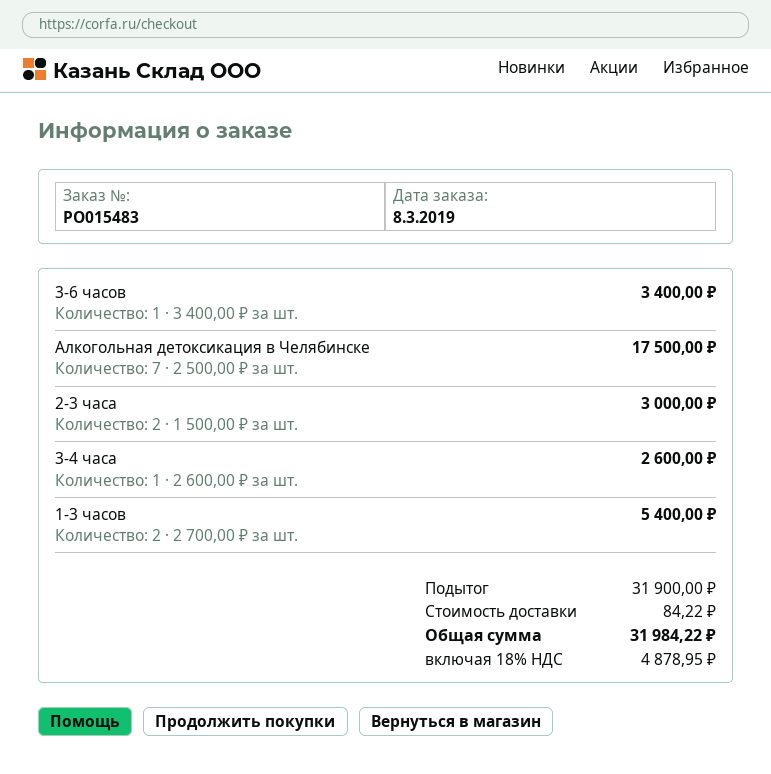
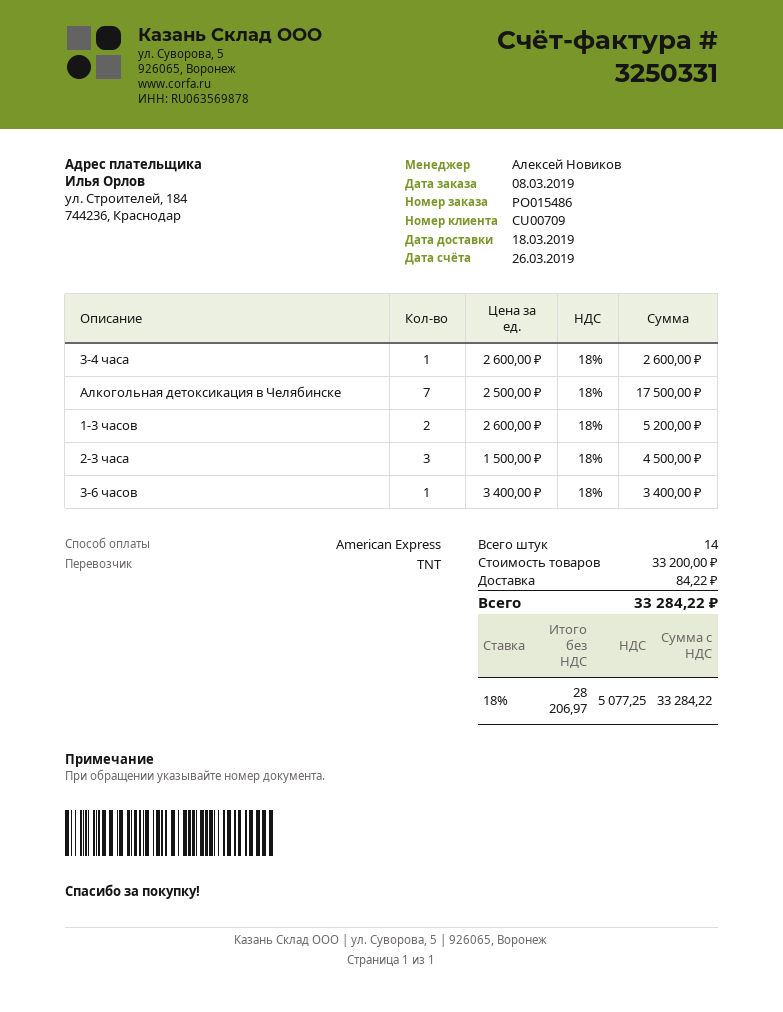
order number: PO015483 -> PO015486
2-3 часа: 2 x 1500.00 = 3000.00 -> 3 x 1500.00 = 4500.00
1-3 часов: 2 x 2700.00 = 5400.00 -> 2 x 2600.00 = 5200.00
subtotal: 31900.00 -> 33200.00
tax: 18% = 4878.95 -> 18% = 5077.25
total: 31984.22 -> 33284.22

